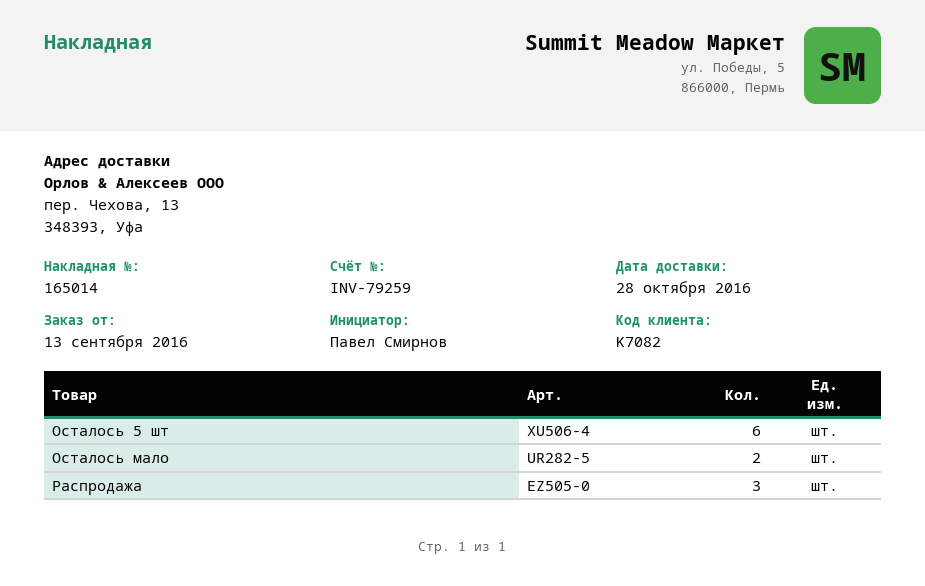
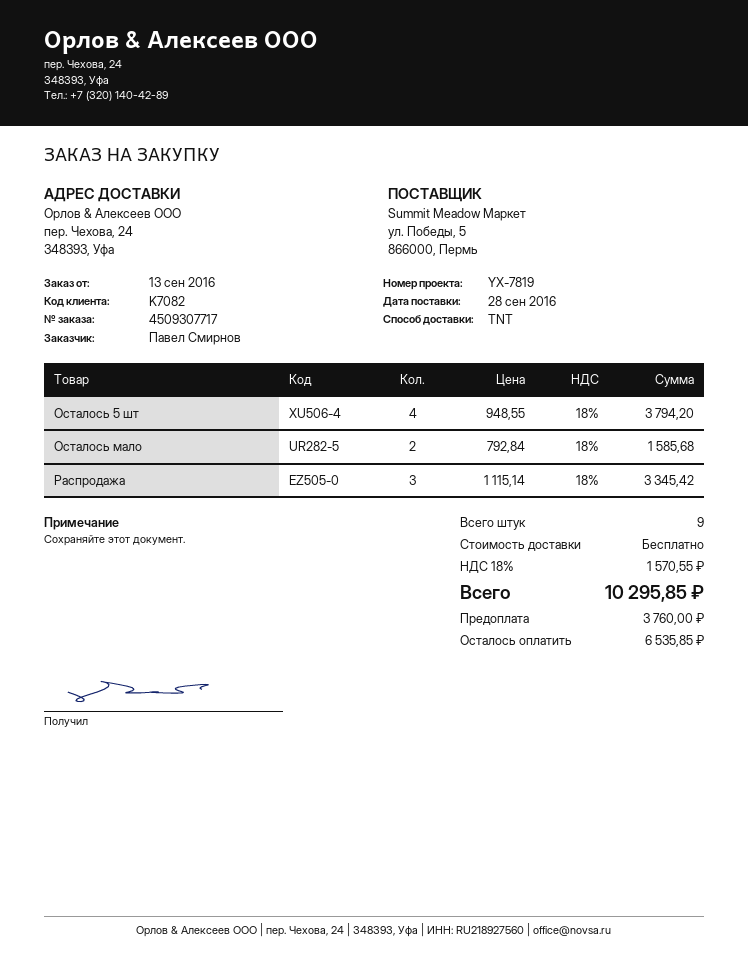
delivery date: 2016-10-28 -> 2016-09-28
ship to: пер. Чехова, 13, 348393, Уфа -> пер. Чехова, 24, 348393, Уфа
Осталось 5 шт: 6 -> 4

